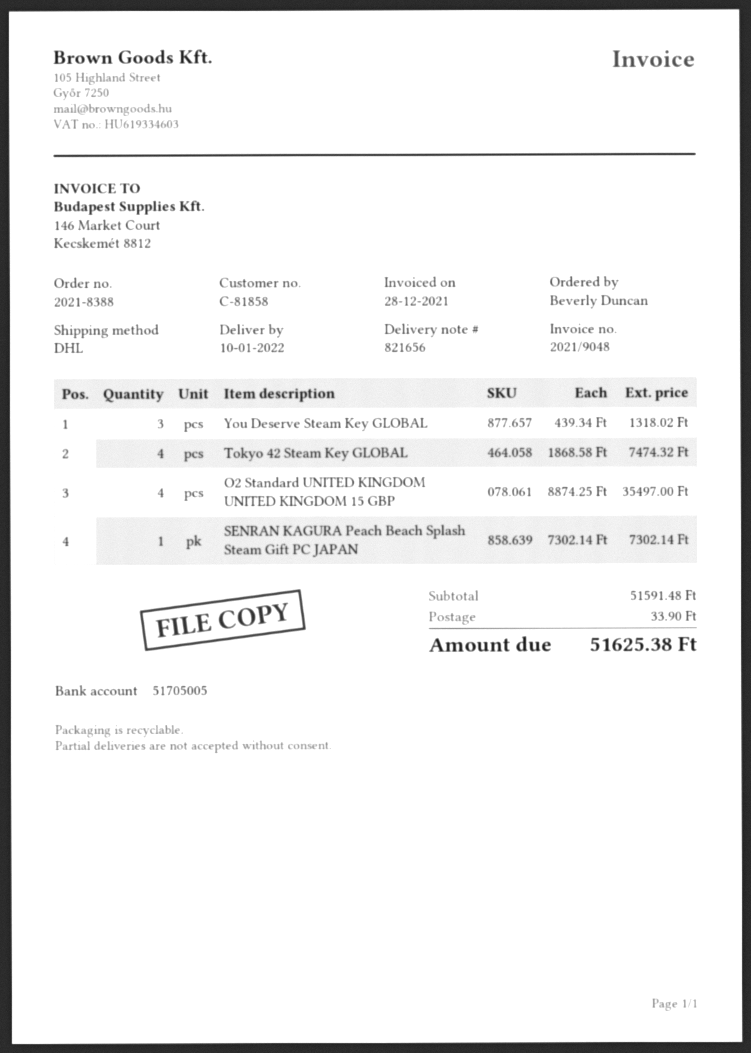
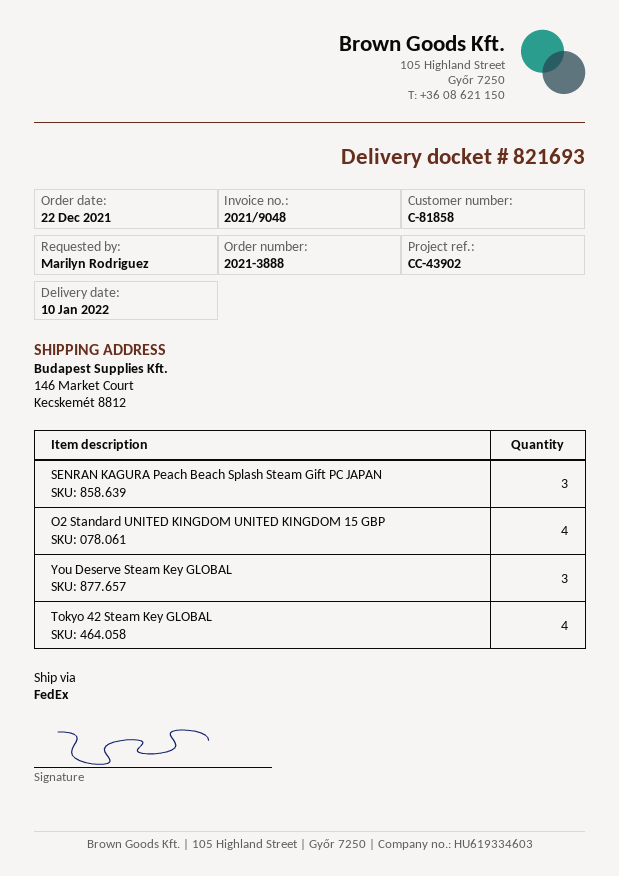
order number: 2021-8388 -> 2021-3888
delivery note number: 821656 -> 821693
ordered by: Beverly Duncan -> Marilyn Rodriguez
shipping method: DHL -> FedEx
SENRAN KAGURA Peach Beach Splash Steam Gift PC JAPAN: 1 -> 3

